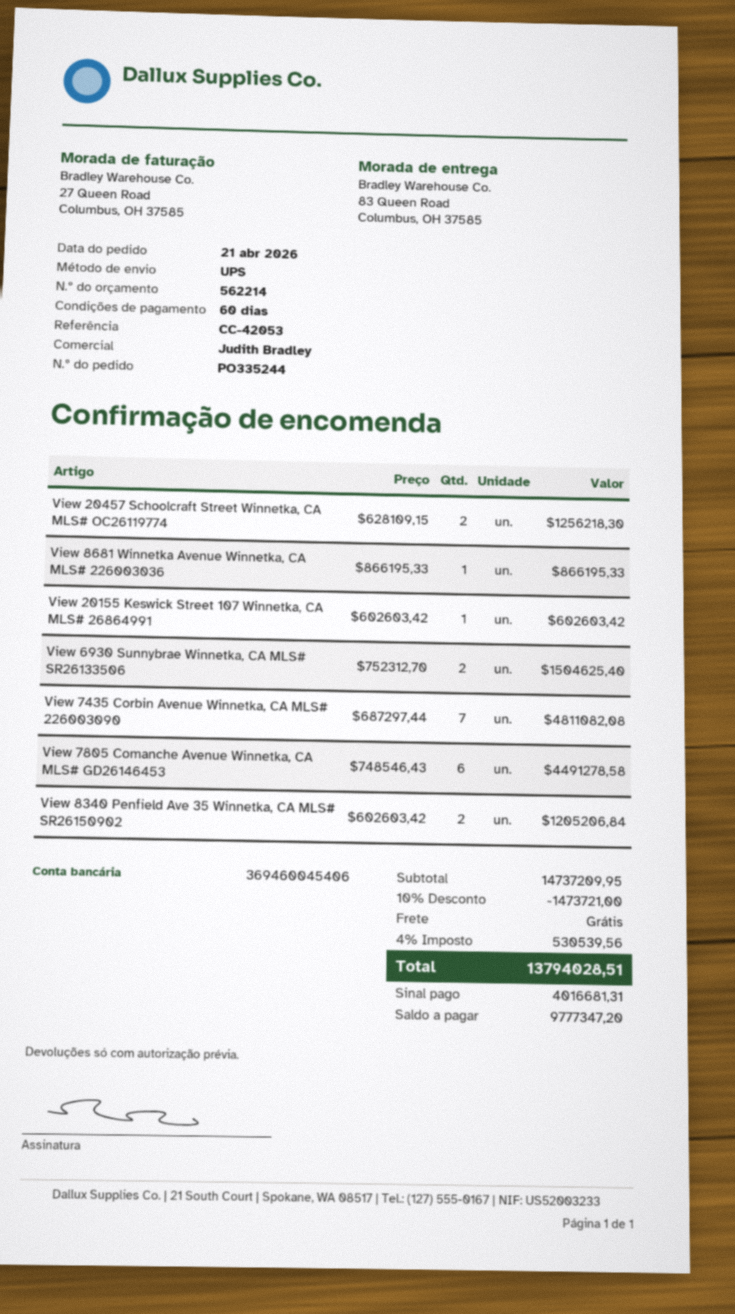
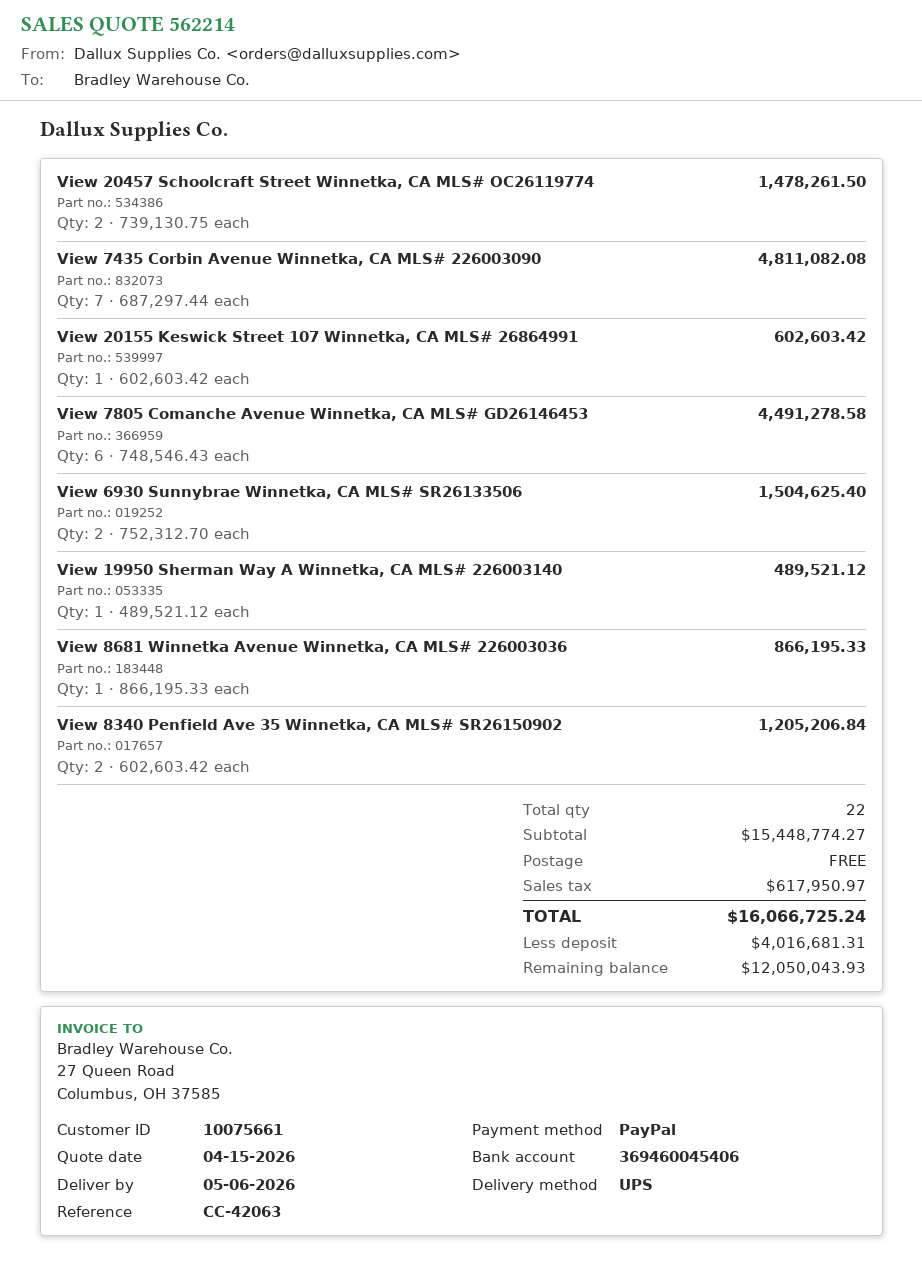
reference: CC-42053 -> CC-42063
View 20457 Schoolcraft Street Winnetka, CA MLS# OC26119774: 2 x 628109.15 = 1256218.30 -> 2 x 739130.75 = 1478261.50
View 19950 Sherman Way A Winnetka, CA MLS# 226003140: none -> 1 x 489521.12 = 489521.12
subtotal: 14737209.95 -> 15448774.27
discount: 10% = 1473721.00 -> none
tax: 530539.56 -> 617950.97
total: 13794028.51 -> 16066725.24
balance: 9777347.20 -> 12050043.93

